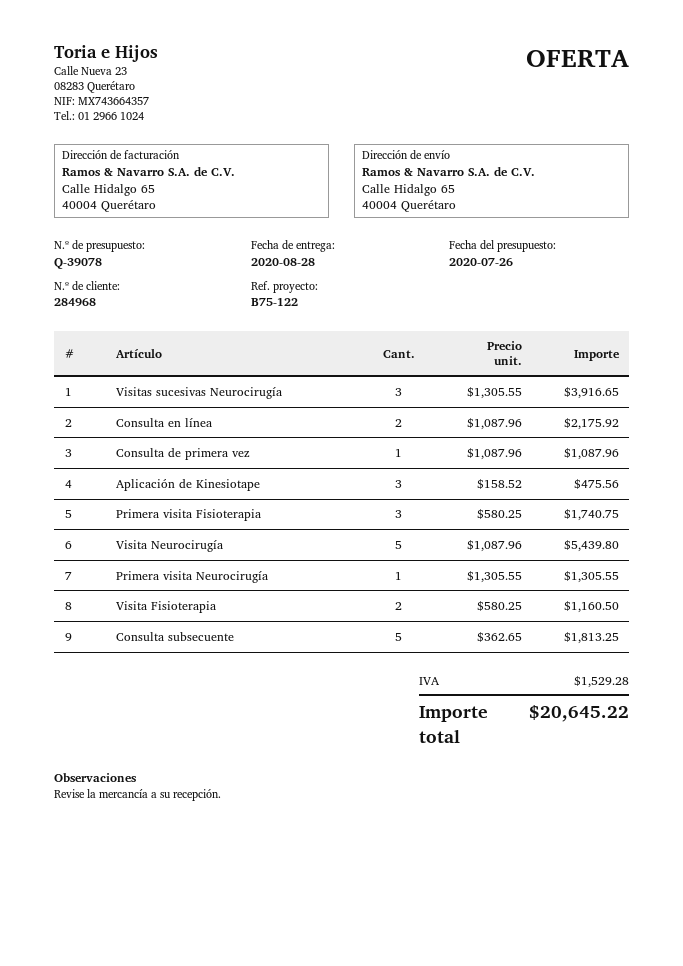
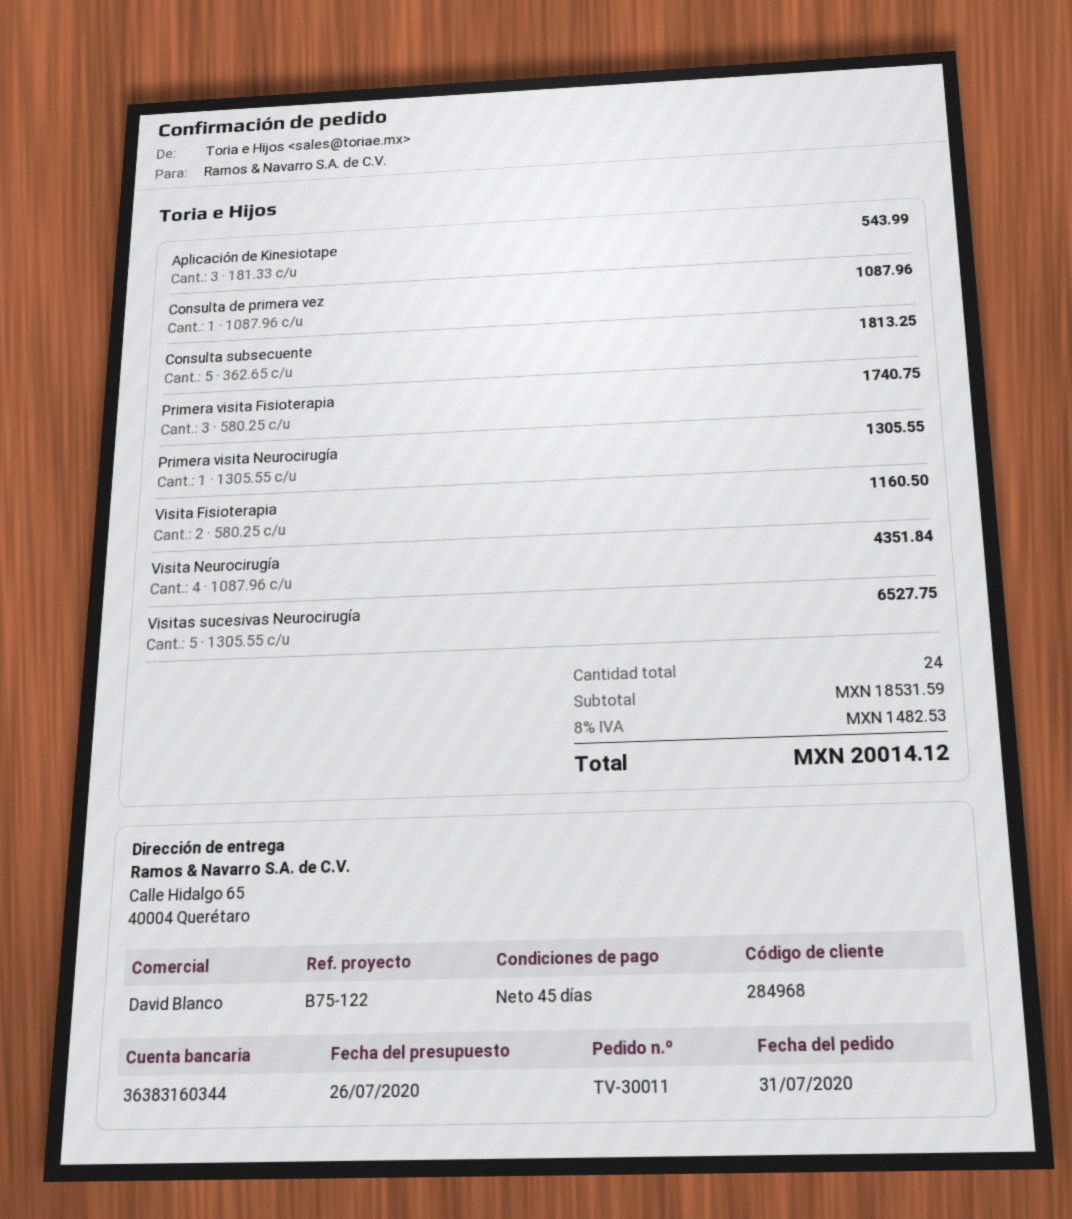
Visitas sucesivas Neurocirugía: 3 x 1305.55 = 3916.65 -> 5 x 1305.55 = 6527.75
Consulta en línea: 2 x 1087.96 = 2175.92 -> none
Aplicación de Kinesiotape: 3 x 158.52 = 475.56 -> 3 x 181.33 = 543.99
Visita Neurocirugía: 5 x 1087.96 = 5439.80 -> 4 x 1087.96 = 4351.84
tax: 1529.28 -> 1482.53
total: 20645.22 -> 20014.12

